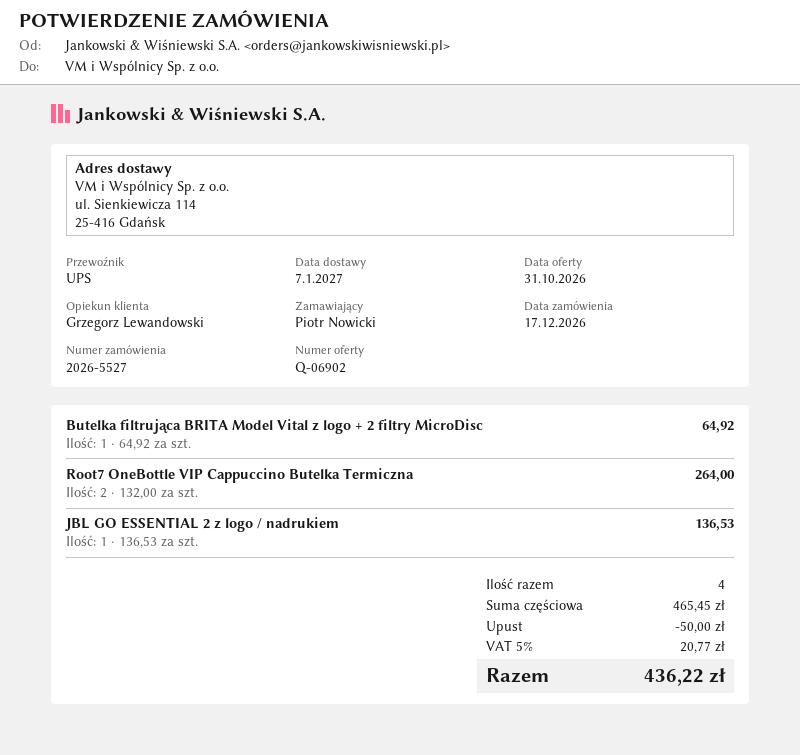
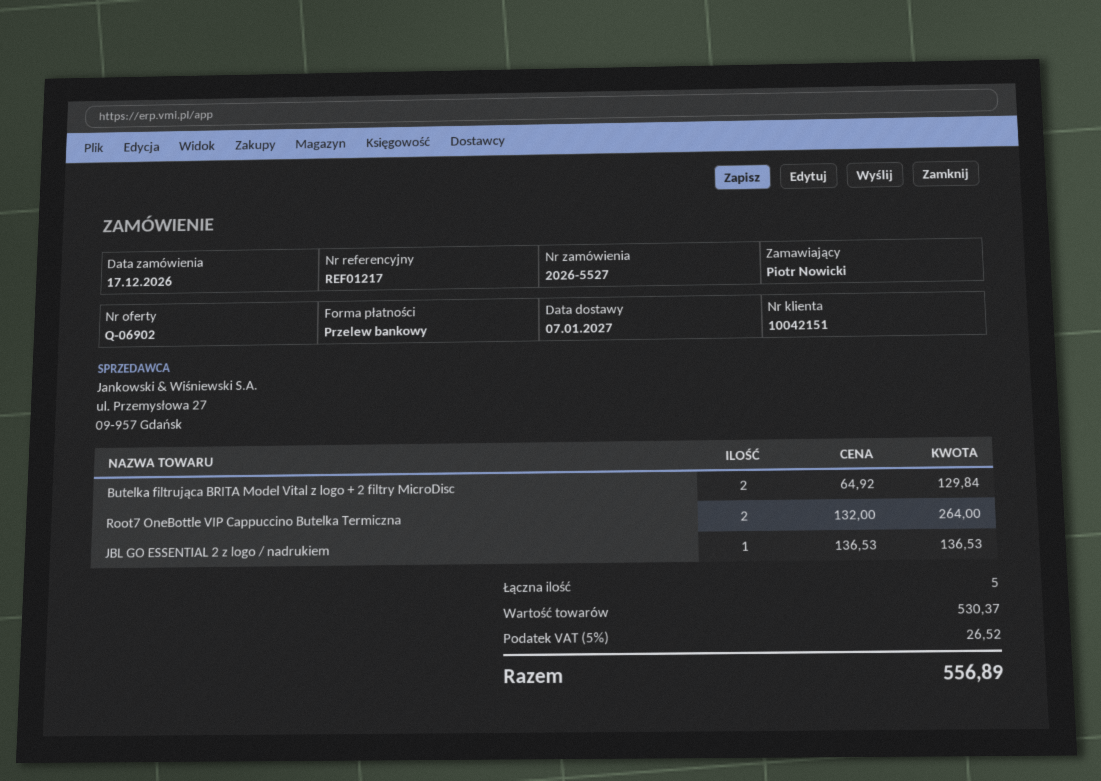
Butelka filtrująca BRITA Model Vital z logo + 2 filtry MicroDisc: 1 x 64.92 = 64.92 -> 2 x 64.92 = 129.84
total quantity: 4 -> 5
subtotal: 465.45 -> 530.37
discount: 50.00 -> none
tax: 5% = 20.77 -> 5% = 26.52
total: 436.22 -> 556.89

